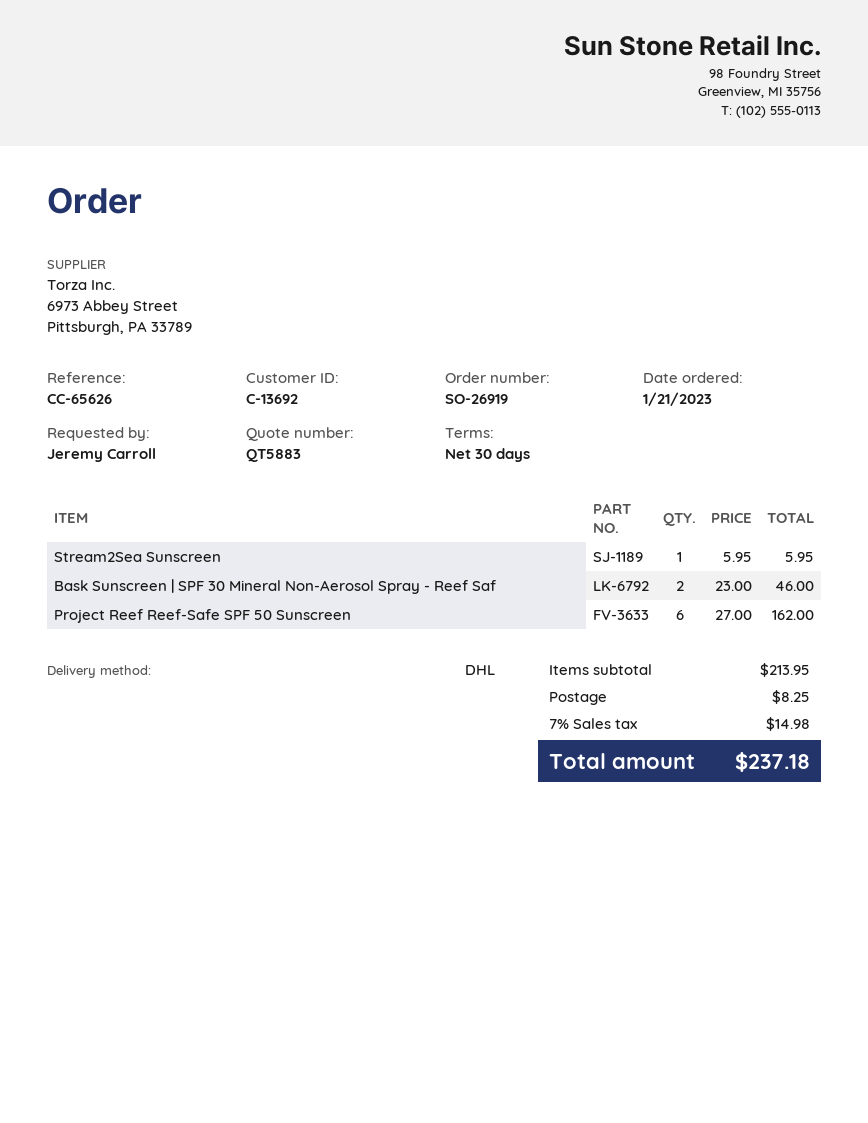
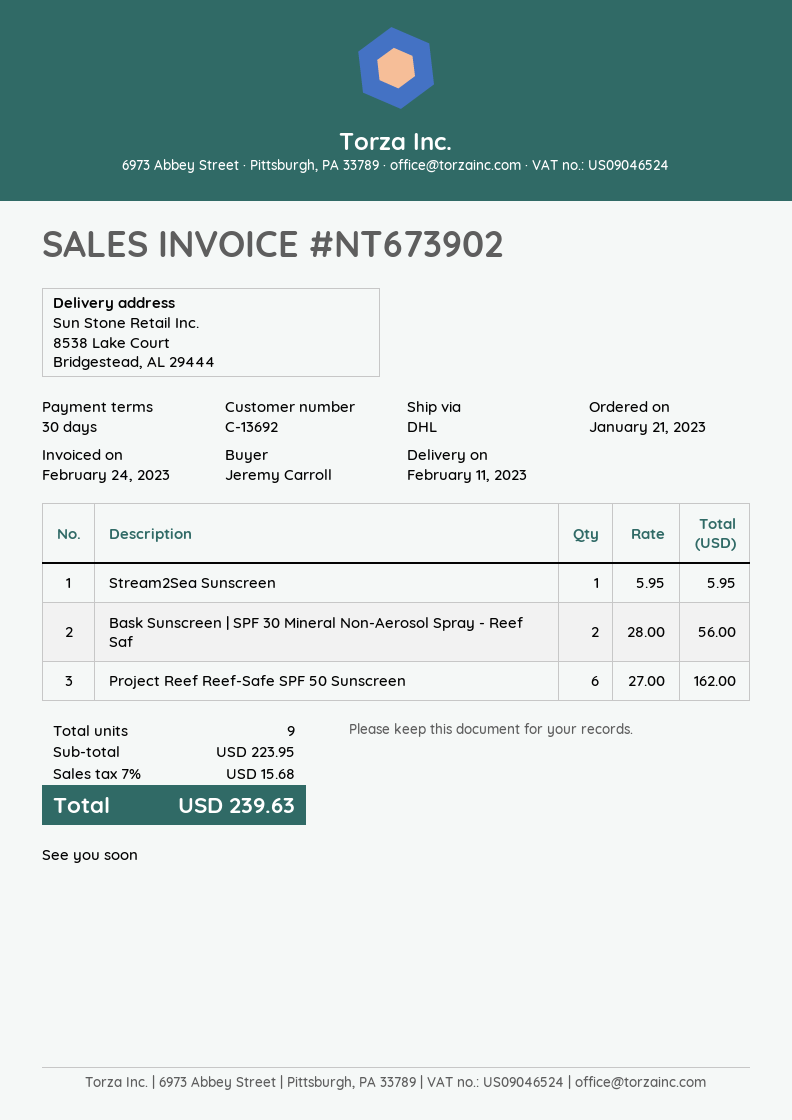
Bask Sunscreen | SPF 30 Mineral Non-Aerosol Spray - Reef Saf: 2 x 23.00 = 46.00 -> 2 x 28.00 = 56.00
subtotal: 213.95 -> 223.95
shipping: 8.25 -> none
tax: 7% = 14.98 -> 7% = 15.68
total: 237.18 -> 239.63

